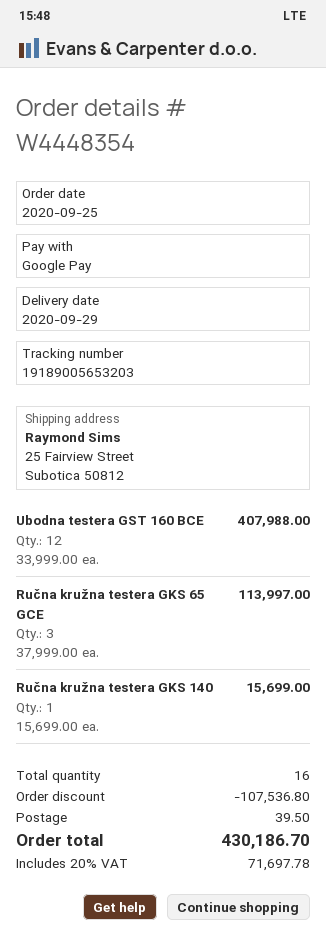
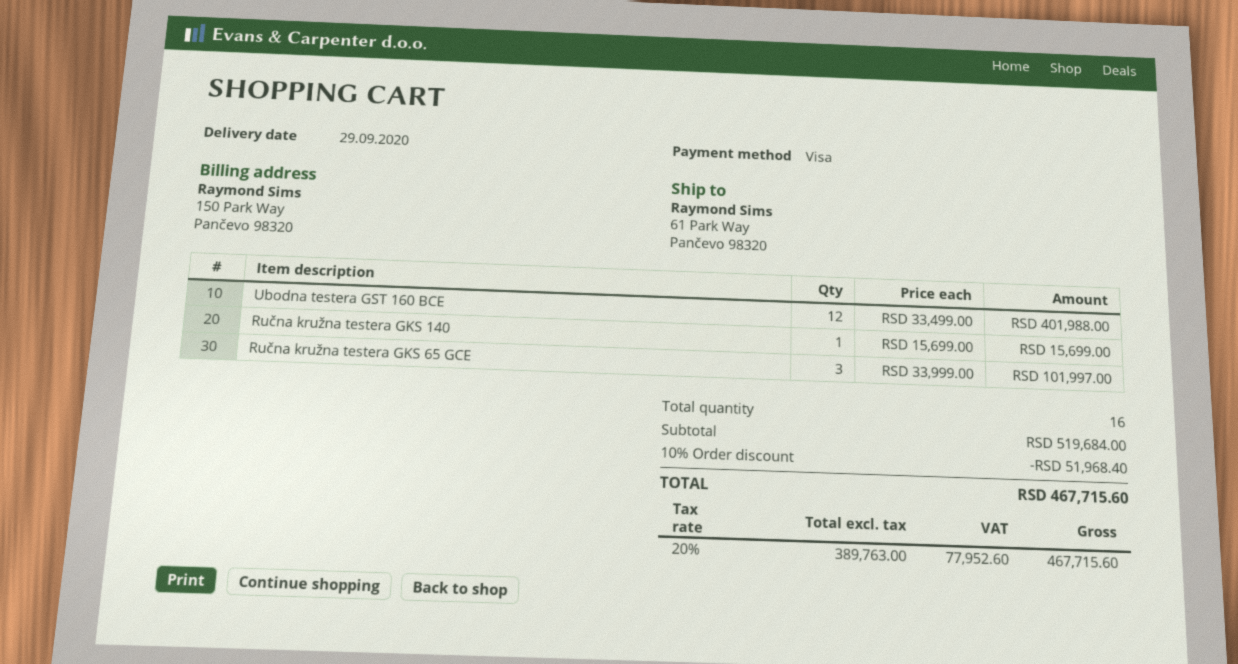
payment method: Google Pay -> Visa
ship to: 25 Fairview Street, Subotica 50812 -> 61 Park Way, Pančevo 98320
Ubodna testera GST 160 BCE: 12 x 33999.00 = 407988.00 -> 12 x 33499.00 = 401988.00
Ručna kružna testera GKS 65 GCE: 3 x 37999.00 = 113997.00 -> 3 x 33999.00 = 101997.00
discount: 107536.80 -> 51968.40
shipping: 39.50 -> none
tax: 20% = 71697.78 -> 20% = 77952.60
total: 430186.70 -> 467715.60

